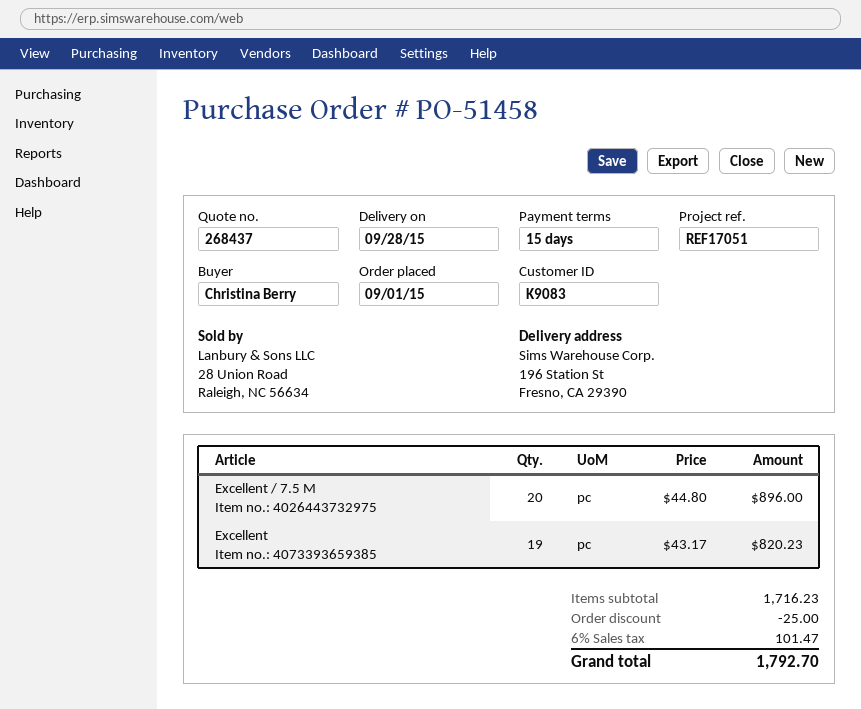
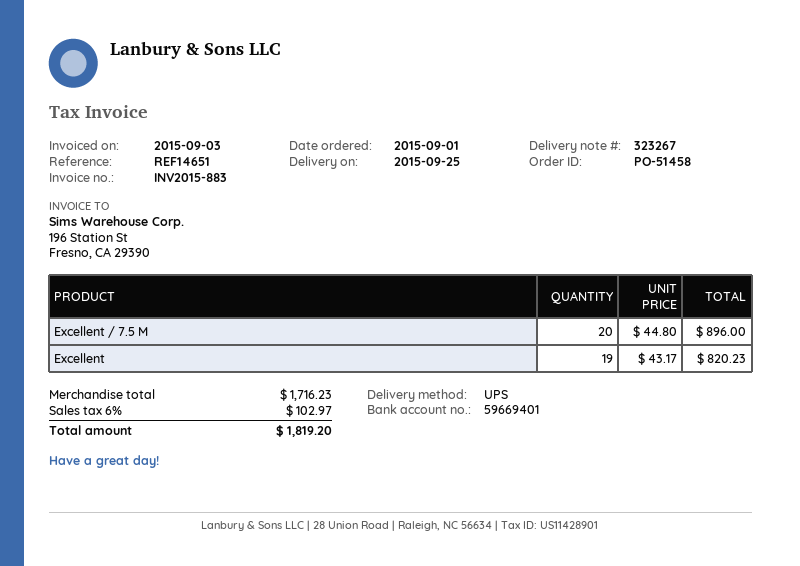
delivery date: 2015-09-28 -> 2015-09-25
reference: REF17051 -> REF14651
discount: 25.00 -> none
tax: 6% = 101.47 -> 6% = 102.97
total: 1792.70 -> 1819.20

